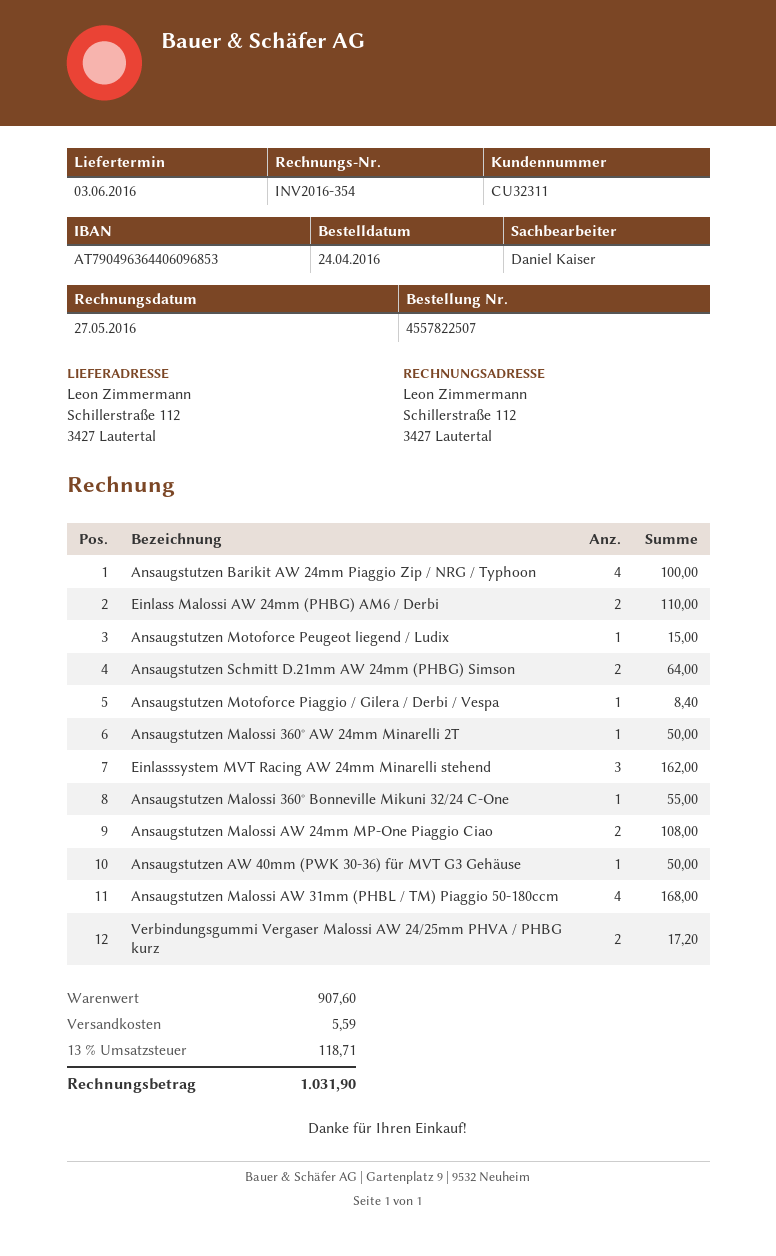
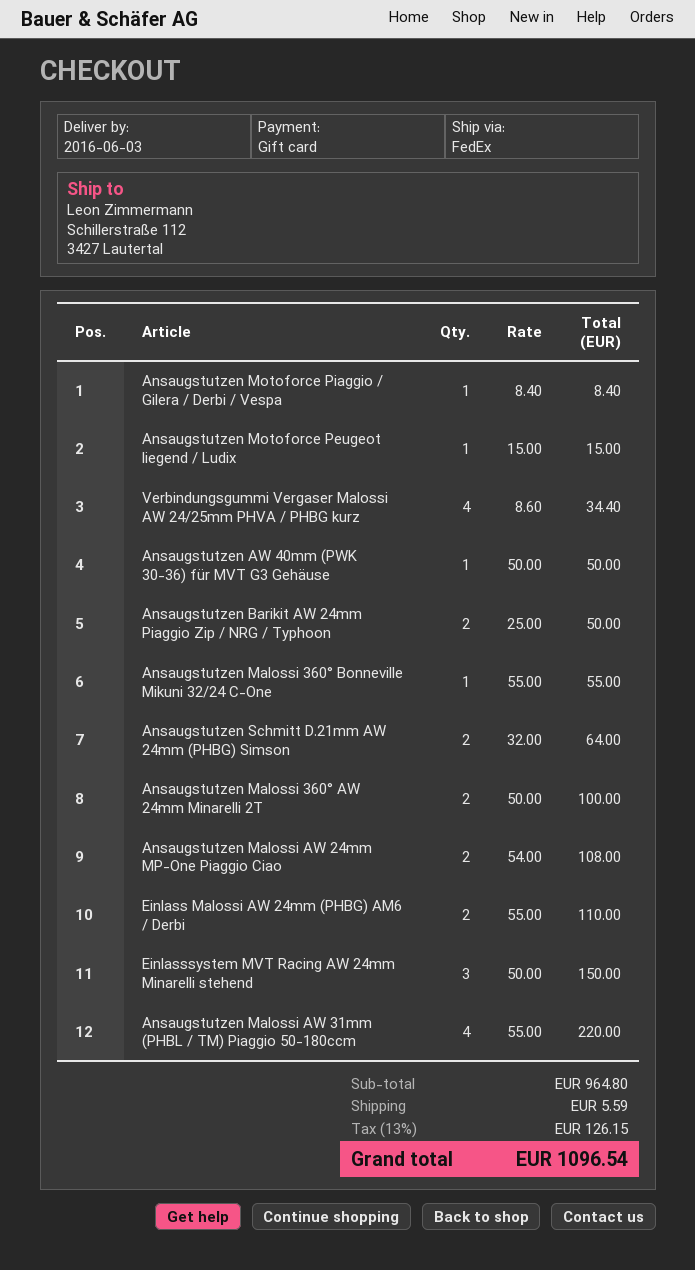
Ansaugstutzen Barikit AW 24mm Piaggio Zip / NRG / Typhoon: 4 for 100.00 -> 2 for 50.00
Ansaugstutzen Malossi 360° AW 24mm Minarelli 2T: 1 for 50.00 -> 2 for 100.00
Einlasssystem MVT Racing AW 24mm Minarelli stehend: 3 for 162.00 -> 3 for 150.00
Ansaugstutzen Malossi AW 31mm (PHBL / TM) Piaggio 50-180ccm: 4 for 168.00 -> 4 for 220.00
Verbindungsgummi Vergaser Malossi AW 24/25mm PHVA / PHBG kurz: 2 for 17.20 -> 4 for 34.40
subtotal: 907.60 -> 964.80
tax: 13% = 118.71 -> 13% = 126.15
total: 1031.90 -> 1096.54

